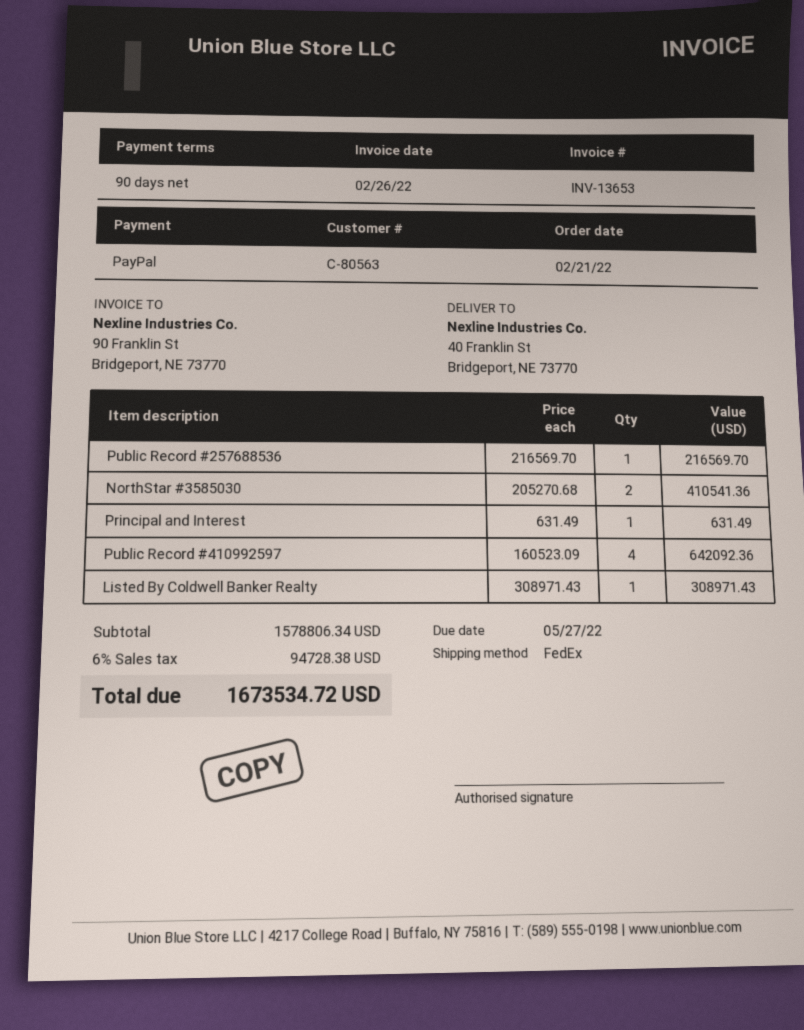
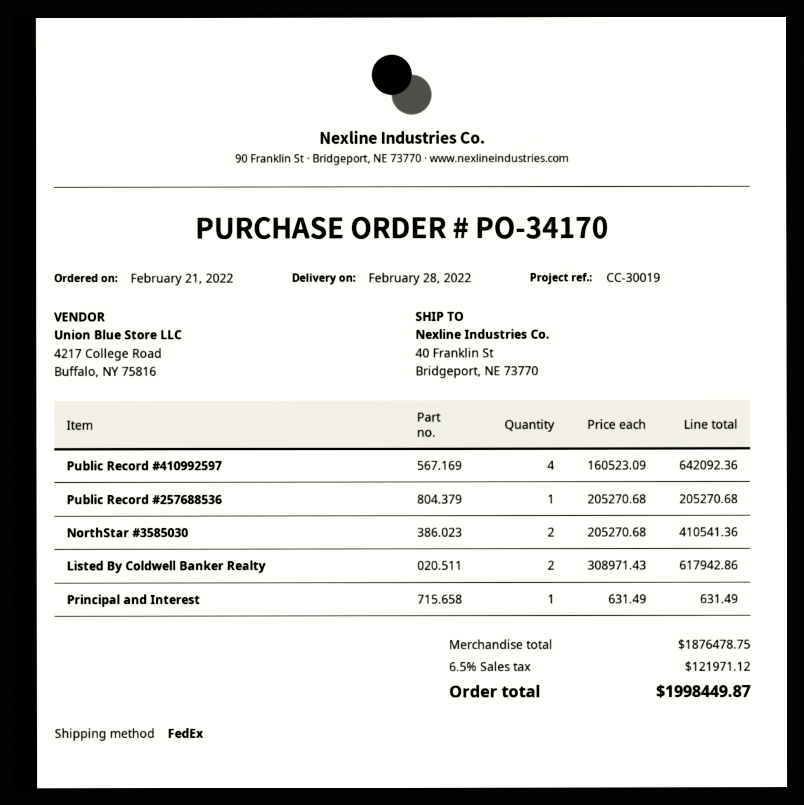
Public Record #257688536: 1 x 216569.70 = 216569.70 -> 1 x 205270.68 = 205270.68
Listed By Coldwell Banker Realty: 1 x 308971.43 = 308971.43 -> 2 x 308971.43 = 617942.86
subtotal: 1578806.34 -> 1876478.75
tax: 6% = 94728.38 -> 6.5% = 121971.12
total: 1673534.72 -> 1998449.87

